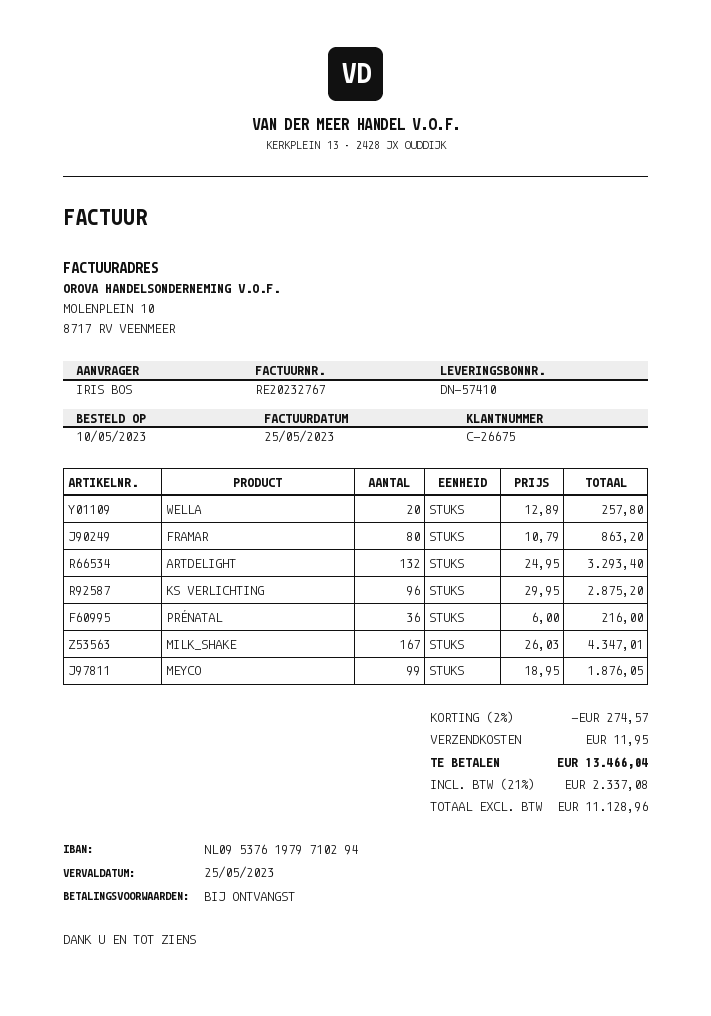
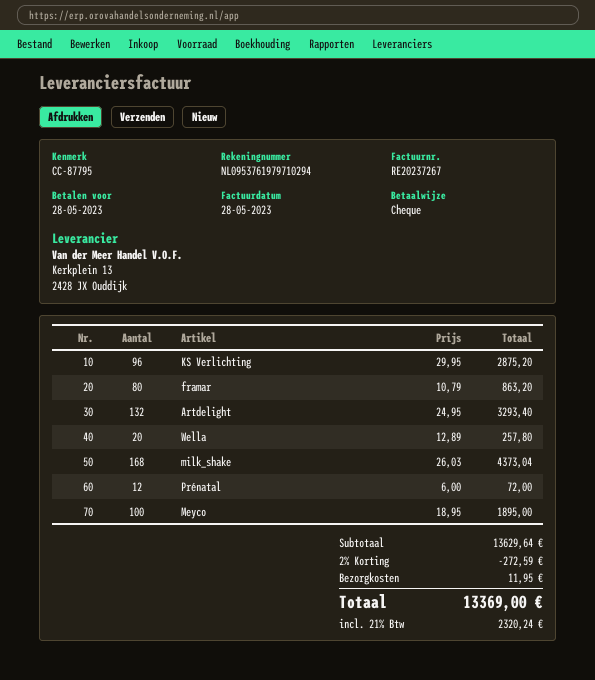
invoice number: RE20232767 -> RE20237267
invoice date: 2023-05-25 -> 2023-05-28
due date: 2023-05-25 -> 2023-05-28
PRÉNATAL: 36 x 6.00 = 216.00 -> 12 x 6.00 = 72.00
MILK_SHAKE: 167 x 26.03 = 4347.01 -> 168 x 26.03 = 4373.04
MEYCO: 99 x 18.95 = 1876.05 -> 100 x 18.95 = 1895.00
discount: 2% = 274.57 -> 2% = 272.59
tax: 21% = 2337.08 -> 21% = 2320.24
total: 13466.04 -> 13369.00

